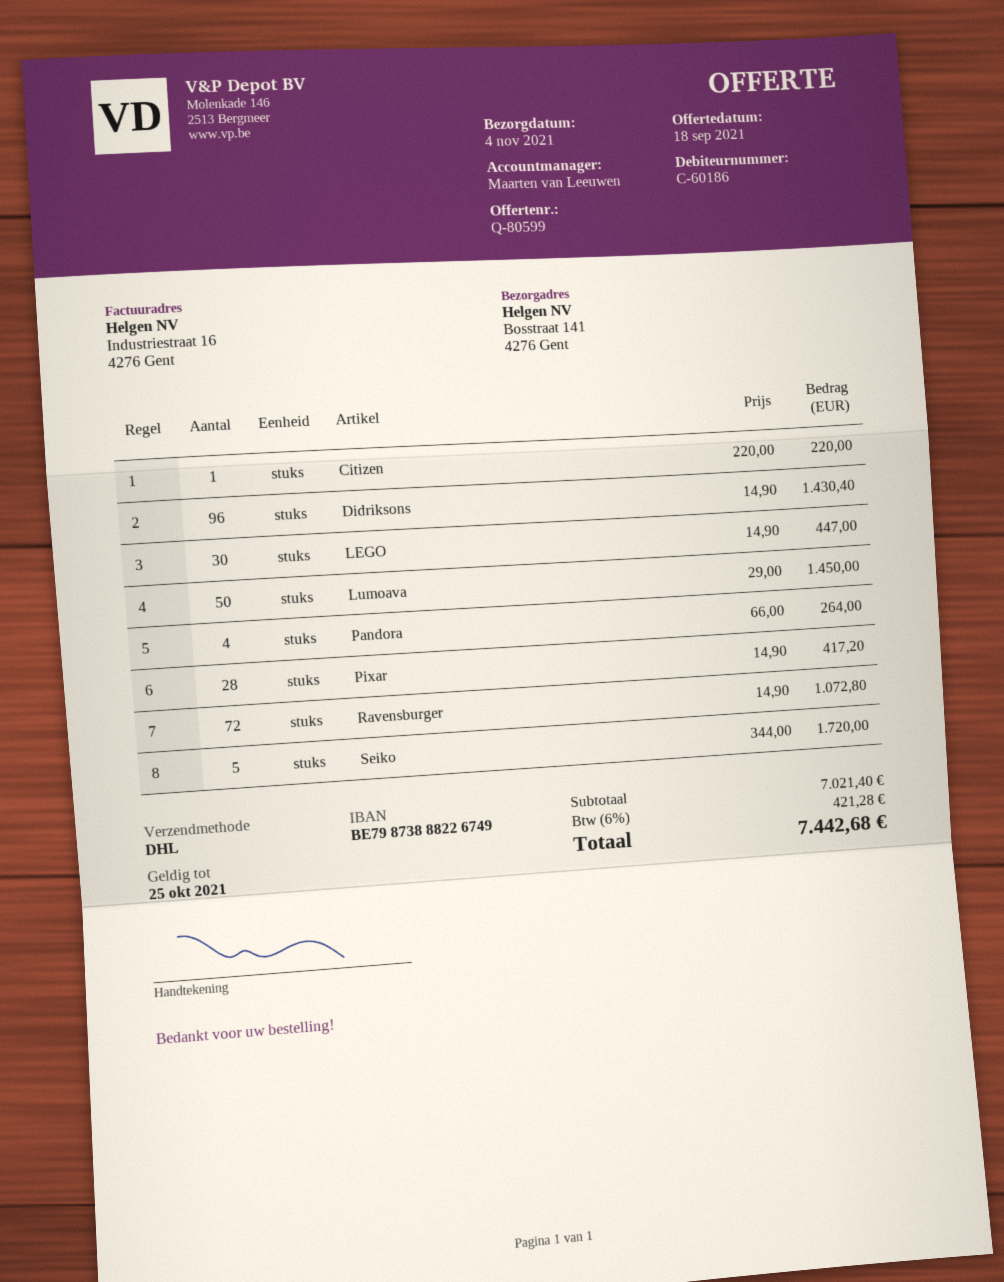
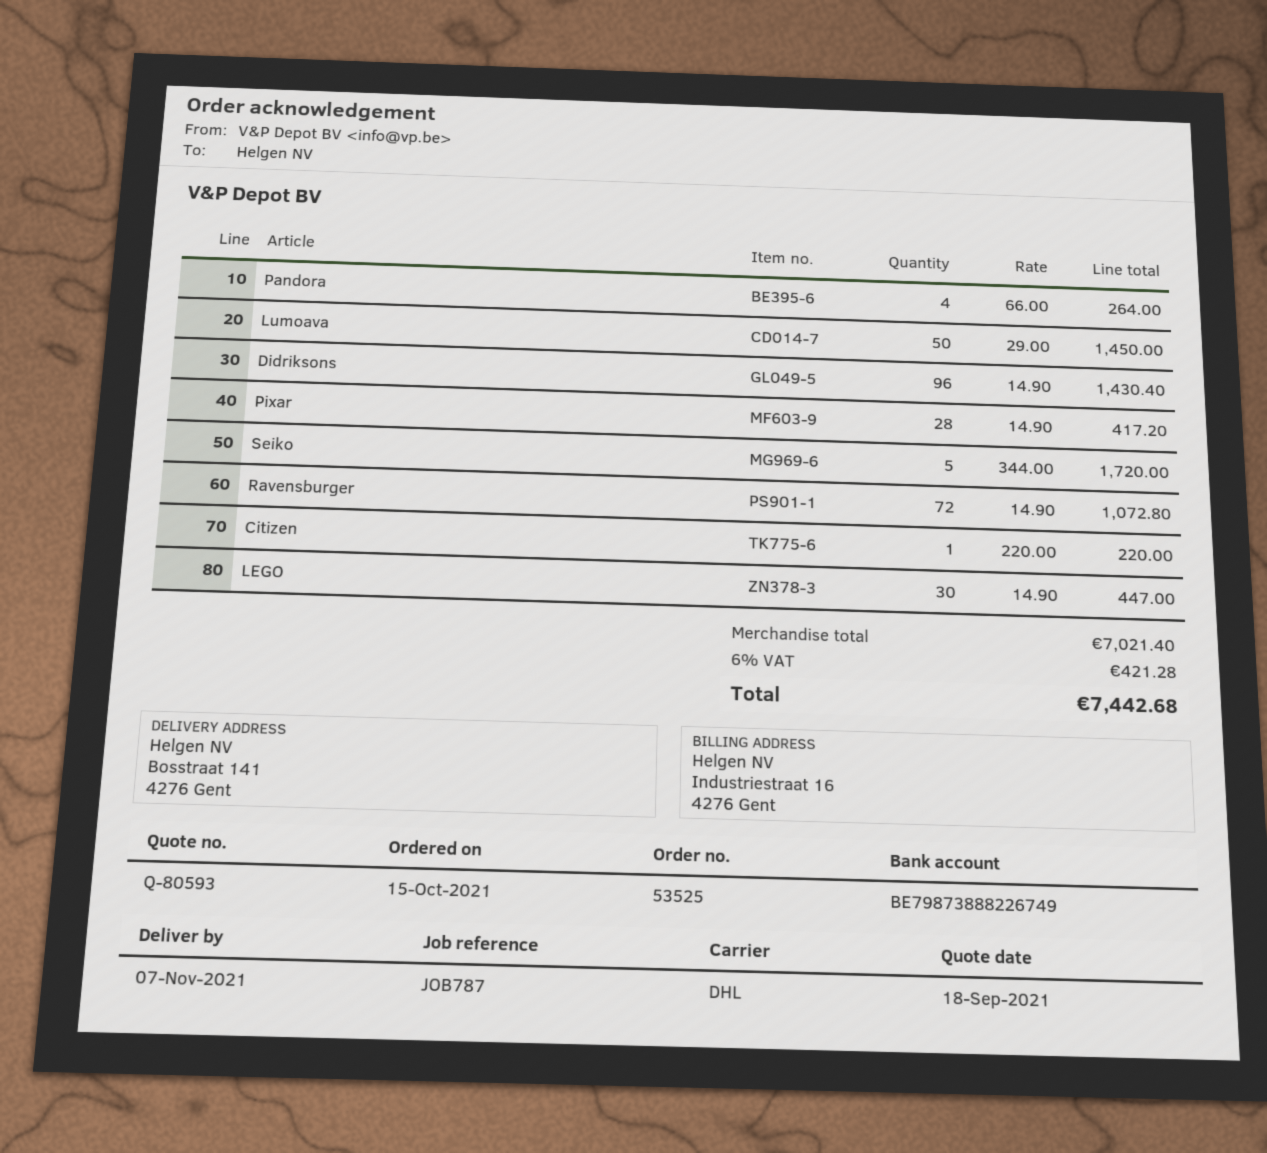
quote number: Q-80599 -> Q-80593
delivery date: 2021-11-04 -> 2021-11-07

